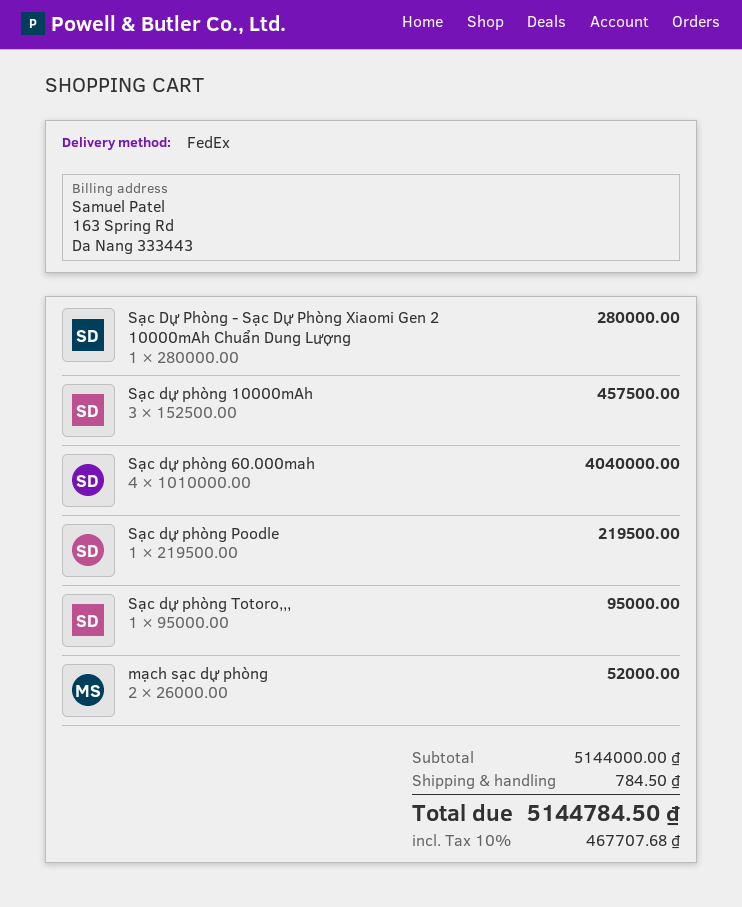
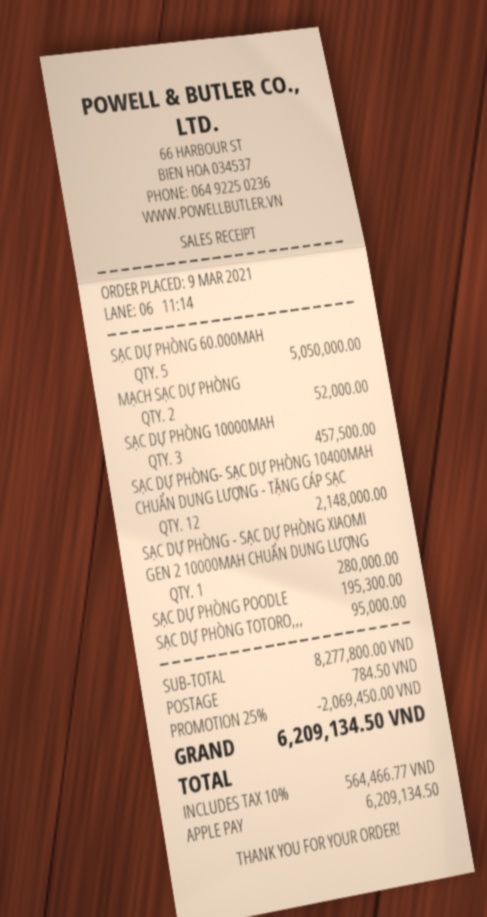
Sạc dự phòng 60.000mah: 4 for 4040000.00 -> 5 for 5050000.00
Sạc dự phòng Poodle: 1 for 219500.00 -> 1 for 195300.00
SẠC DỰ PHÒNG- SẠC DỰ PHÒNG 10400MAH CHUẨN DUNG LƯỢNG - TẶNG CÁP SẠC: none -> 12 for 2148000.00
subtotal: 5144000.00 -> 8277800.00
discount: none -> 25% = 2069450.00
tax: 10% = 467707.68 -> 10% = 564466.77
total: 5144784.50 -> 6209134.50

